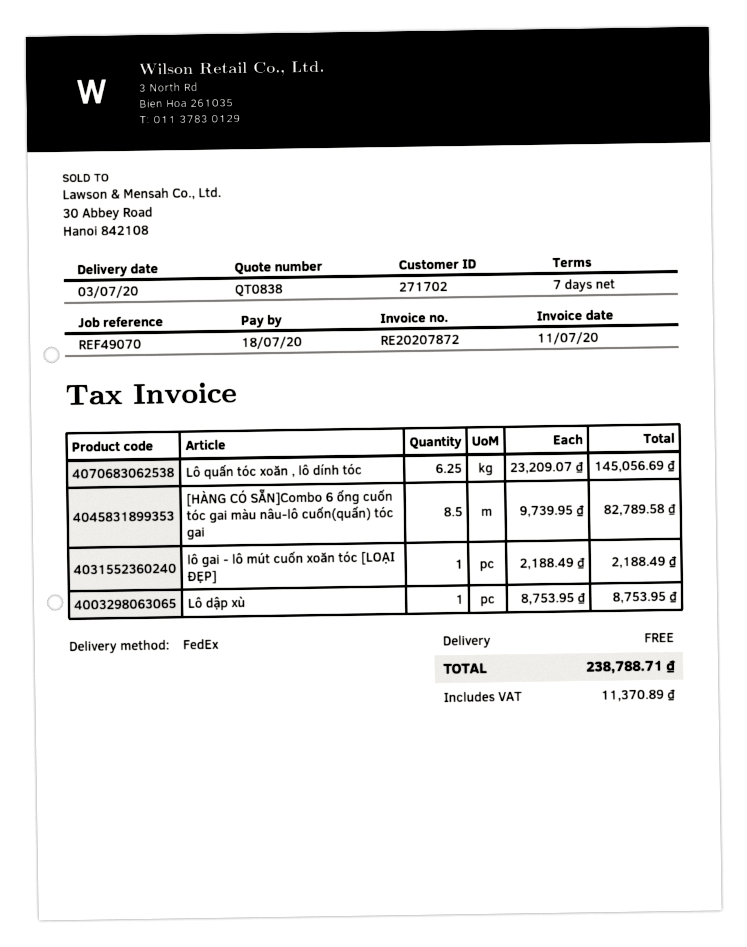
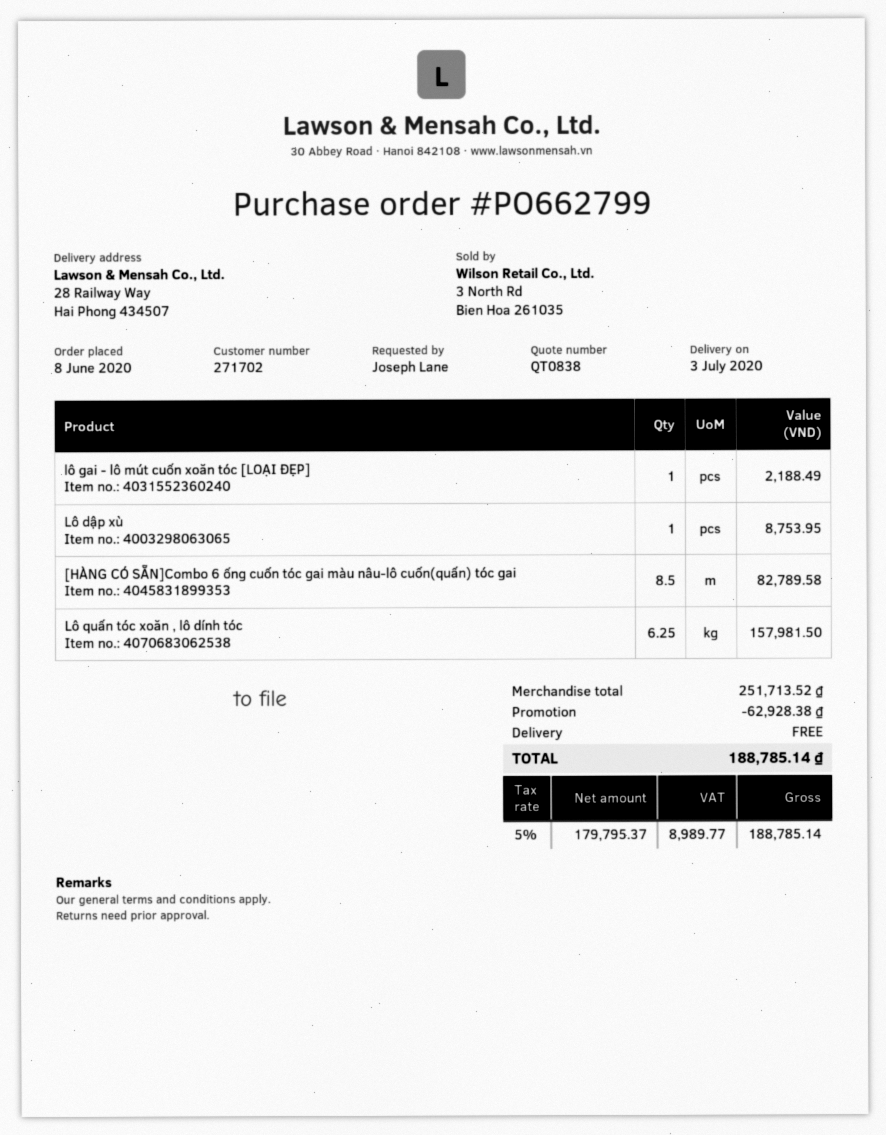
Lô quấn tóc xoăn , lô dính tóc: 6.25 for 145056.69 -> 6.25 for 157981.50
discount: none -> 62928.38
tax: 11370.89 -> 8989.77
total: 238788.71 -> 188785.14

